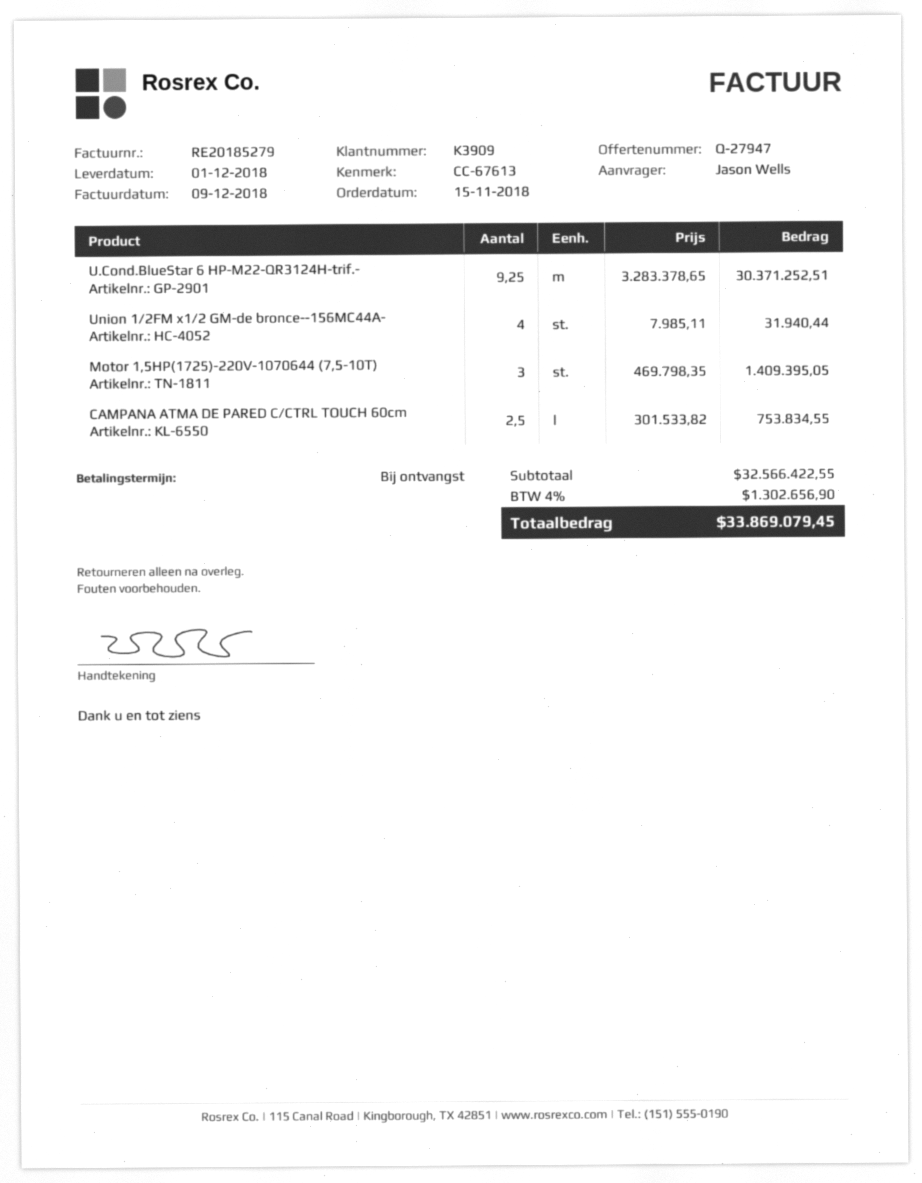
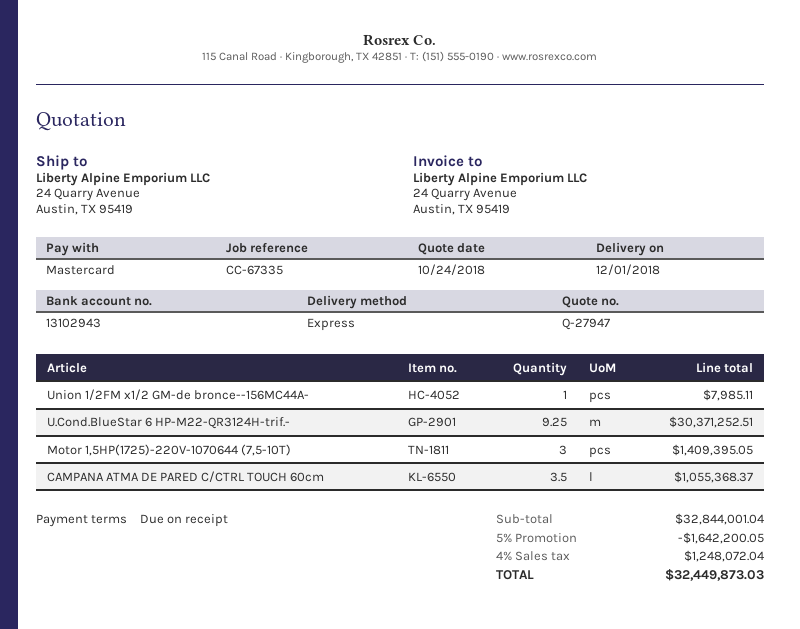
reference: CC-67613 -> CC-67335
Union 1/2FM x1/2 GM-de bronce--156MC44A-: 4 for 31940.44 -> 1 for 7985.11
CAMPANA ATMA DE PARED C/CTRL TOUCH 60cm: 2.5 for 753834.55 -> 3.5 for 1055368.37
subtotal: 32566422.55 -> 32844001.04
discount: none -> 5% = 1642200.05
tax: 4% = 1302656.90 -> 4% = 1248072.04
total: 33869079.45 -> 32449873.03

